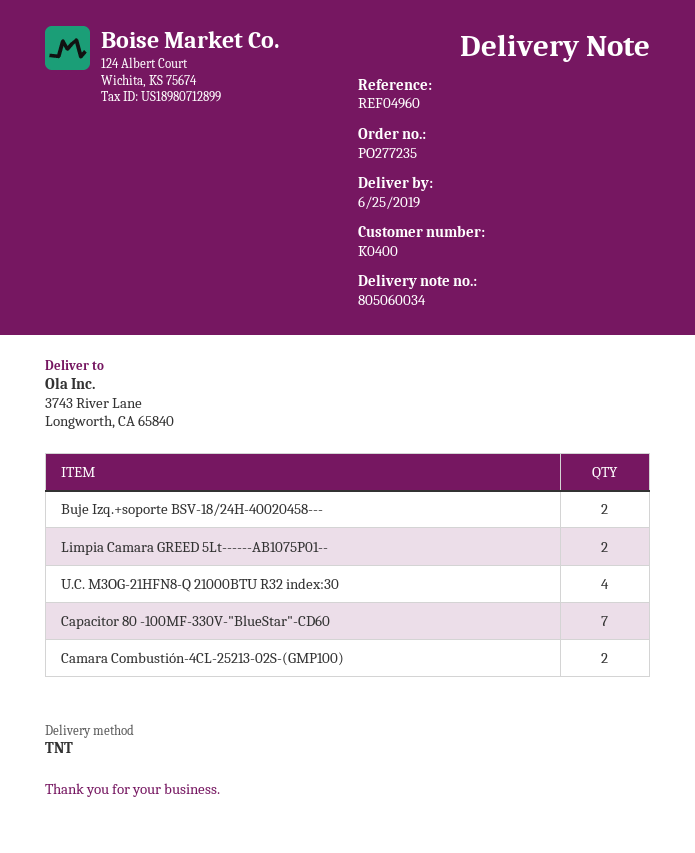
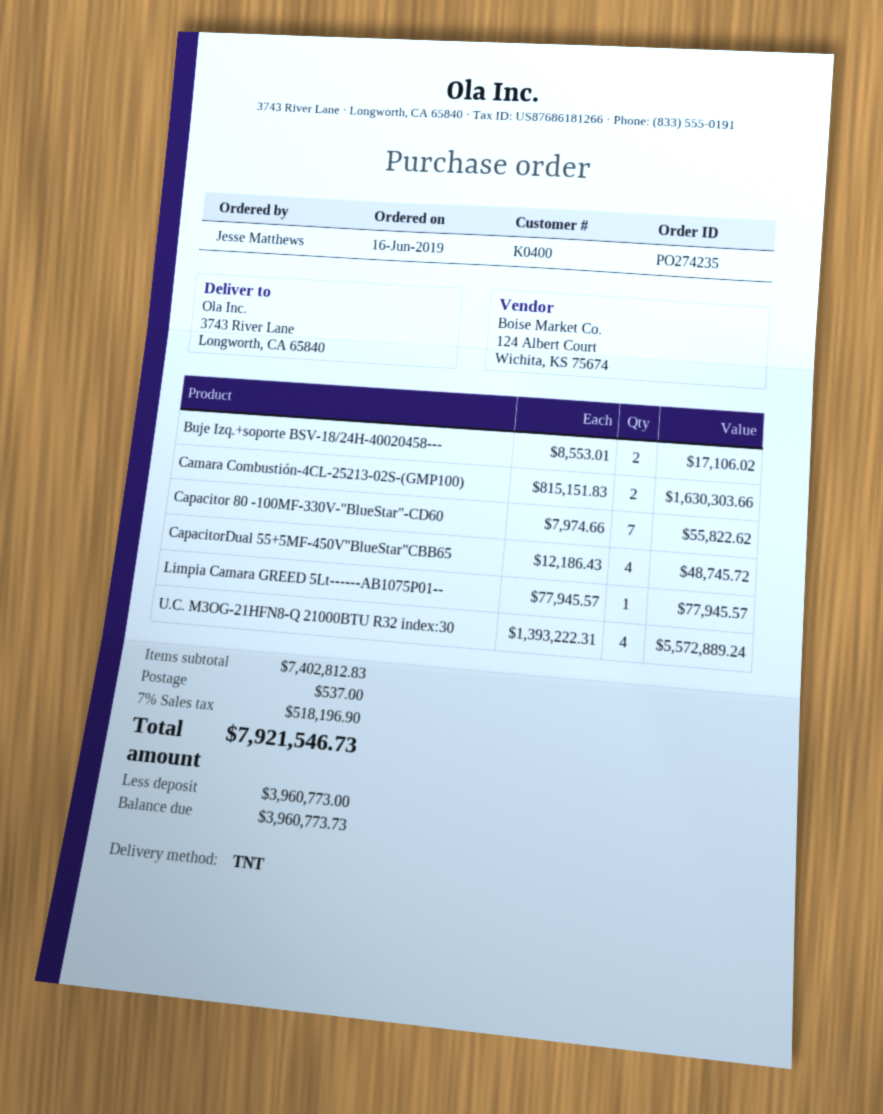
order number: PO277235 -> PO274235
Limpia Camara GREED 5Lt------AB1075P01--: 2 -> 1
CapacitorDual 55+5MF-450V"BlueStar"CBB65: none -> 4

